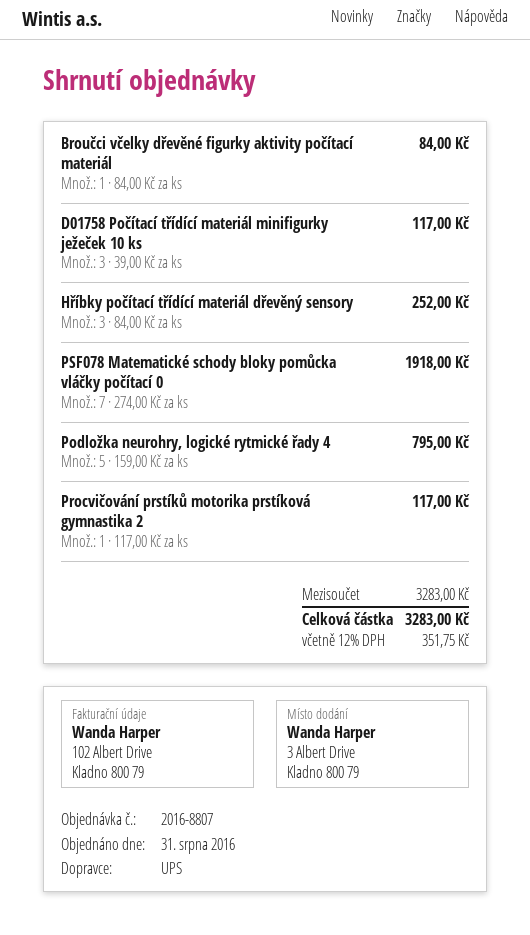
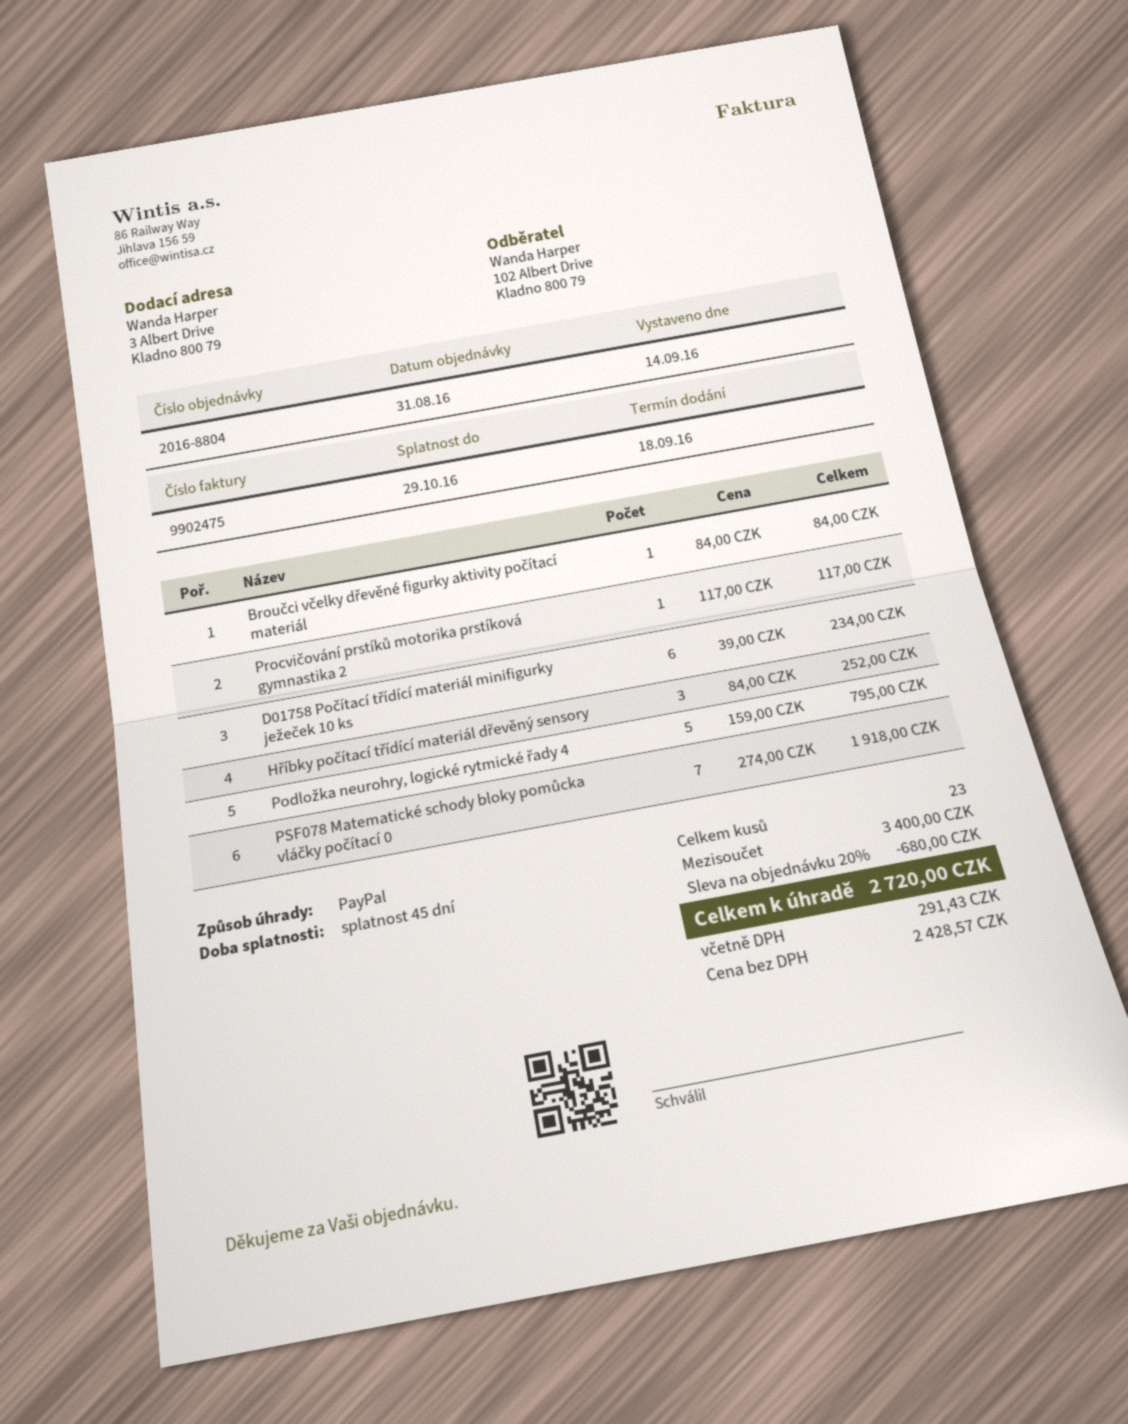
order number: 2016-8807 -> 2016-8804
D01758 Počítací třídící materiál minifigurky ježeček 10 ks: 3 x 39.00 = 117.00 -> 6 x 39.00 = 234.00
subtotal: 3283.00 -> 3400.00
discount: none -> 20% = 680.00
tax: 351.75 -> 291.43
total: 3283.00 -> 2720.00

